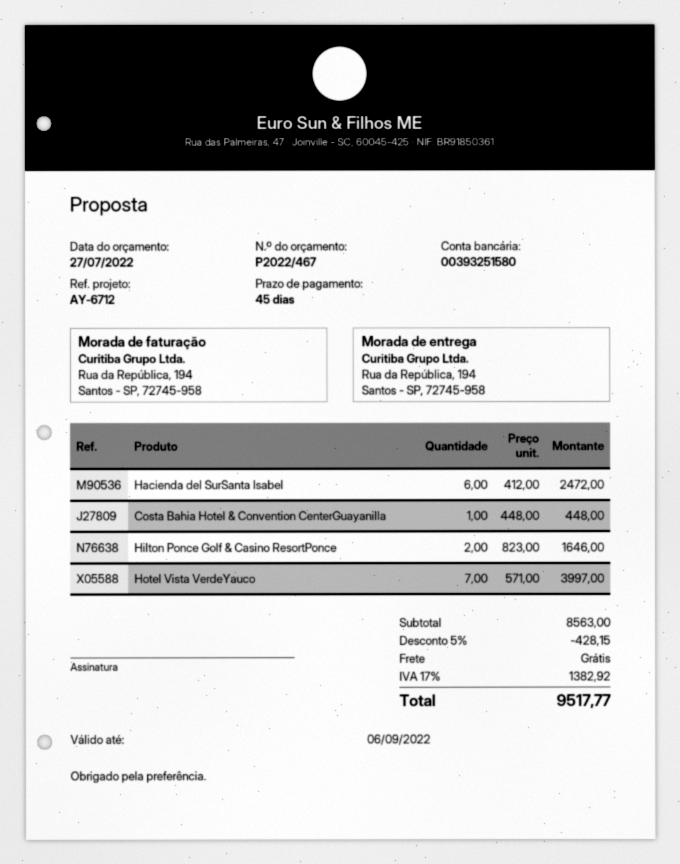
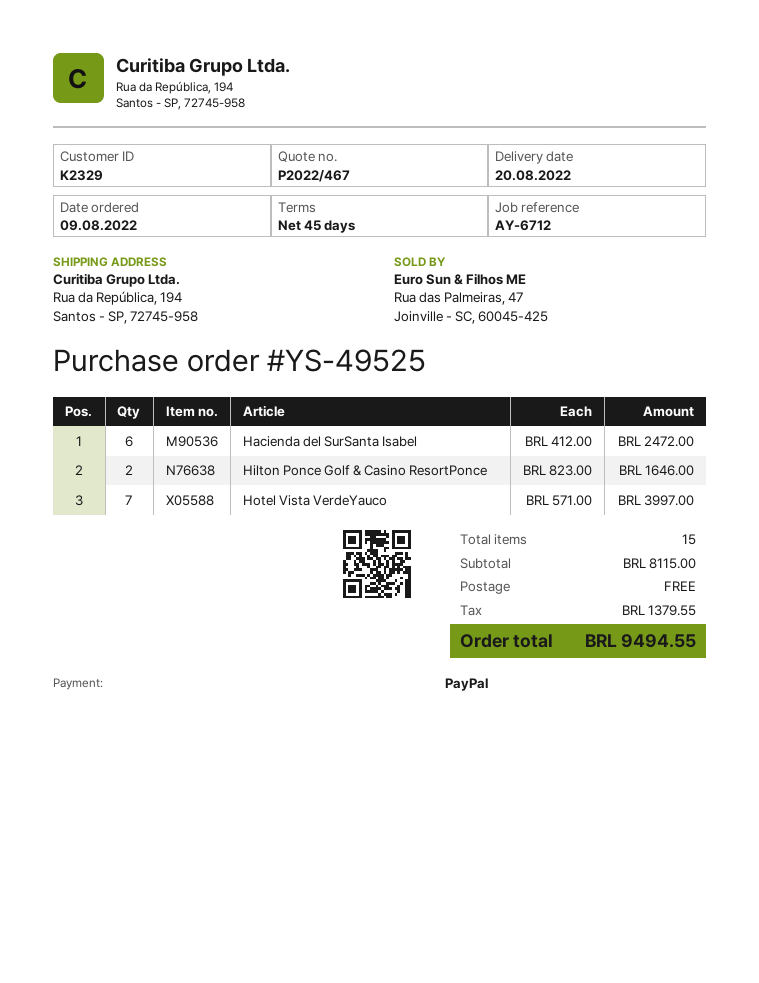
Costa Bahia Hotel & Convention CenterGuayanilla: 1 x 448.00 = 448.00 -> none
subtotal: 8563.00 -> 8115.00
discount: 5% = 428.15 -> none
tax: 1382.92 -> 1379.55
total: 9517.77 -> 9494.55

